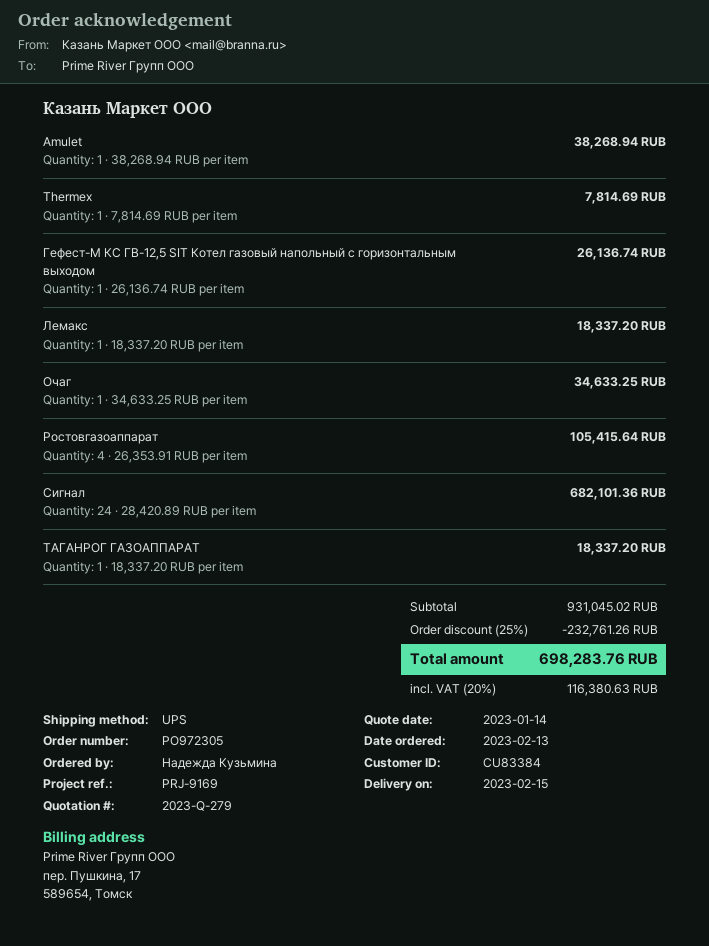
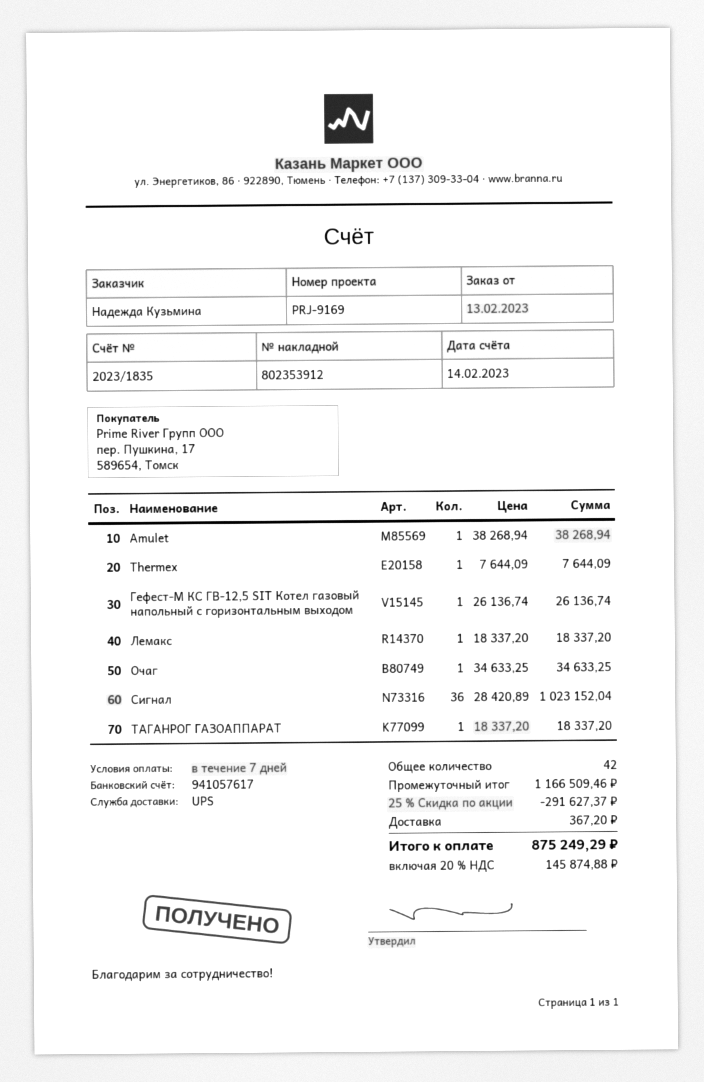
Thermex: 1 x 7814.69 = 7814.69 -> 1 x 7644.09 = 7644.09
Ростовгазоаппарат: 4 x 26353.91 = 105415.64 -> none
Сигнал: 24 x 28420.89 = 682101.36 -> 36 x 28420.89 = 1023152.04
subtotal: 931045.02 -> 1166509.46
discount: 25% = 232761.26 -> 25% = 291627.37
shipping: none -> 367.20
tax: 20% = 116380.63 -> 20% = 145874.88
total: 698283.76 -> 875249.29

